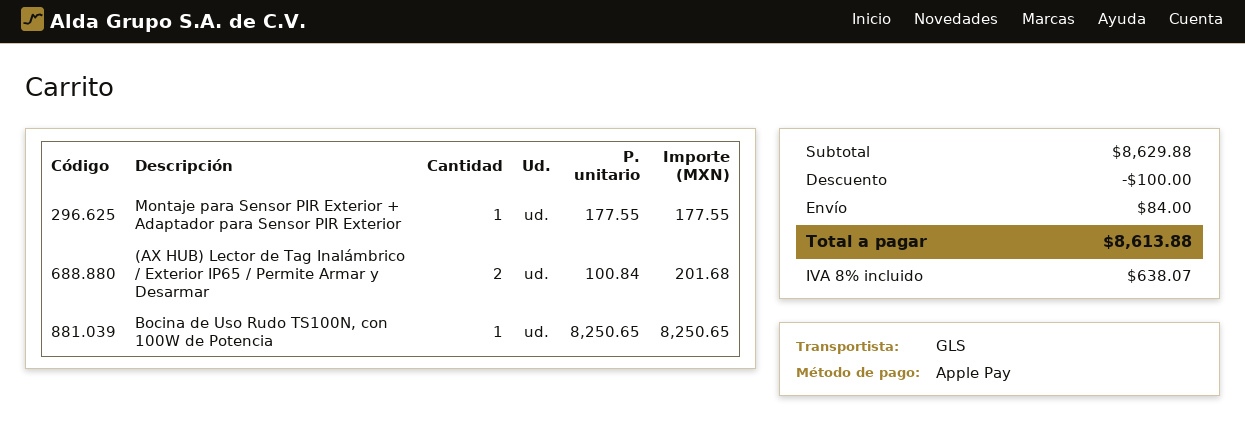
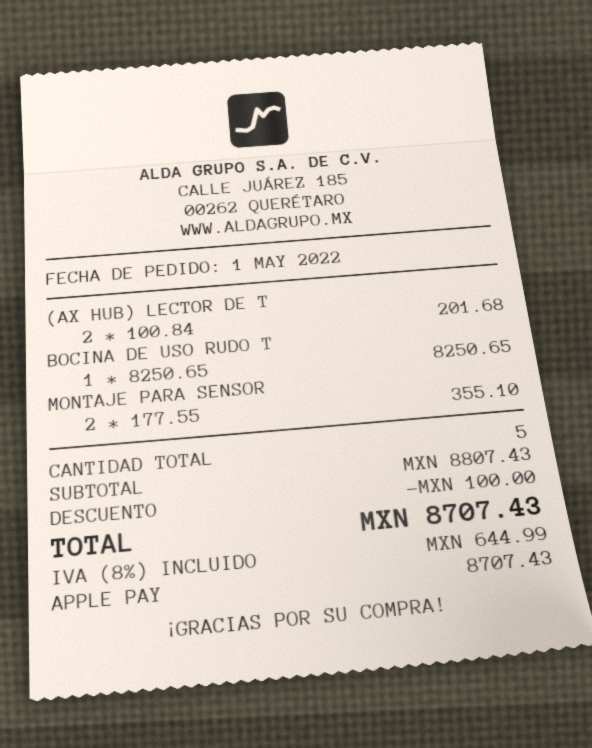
Montaje para Sensor PIR Exterior + Adaptador para Sensor PIR Exterior: 1 x 177.55 = 177.55 -> 2 x 177.55 = 355.10
subtotal: 8629.88 -> 8807.43
shipping: 84.00 -> none
tax: 8% = 638.07 -> 8% = 644.99
total: 8613.88 -> 8707.43

